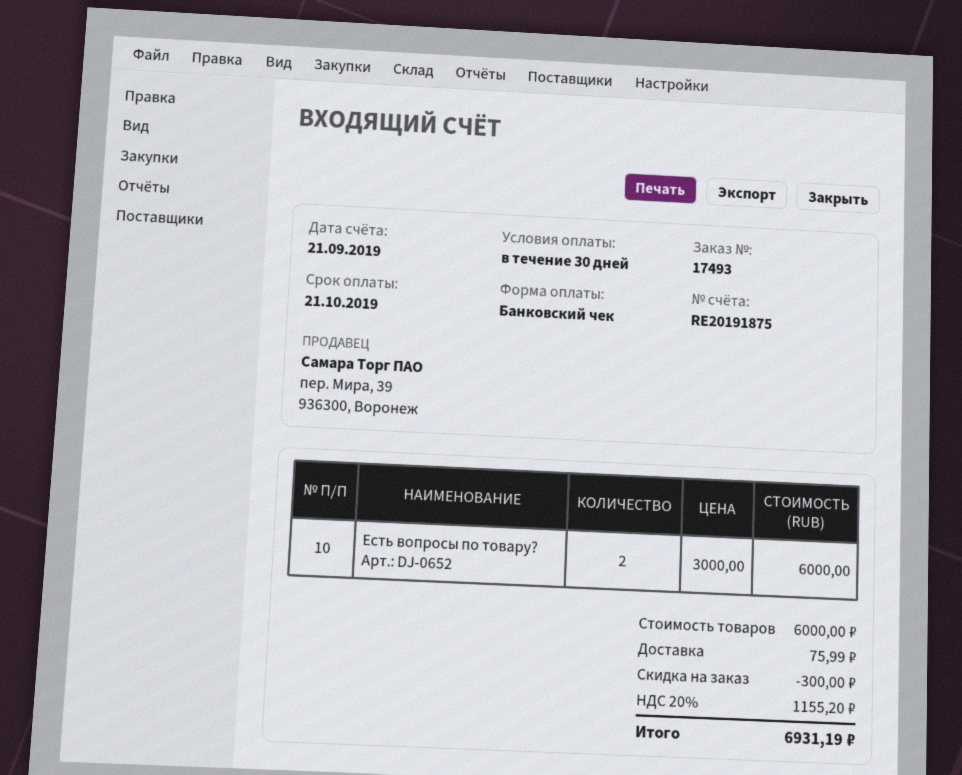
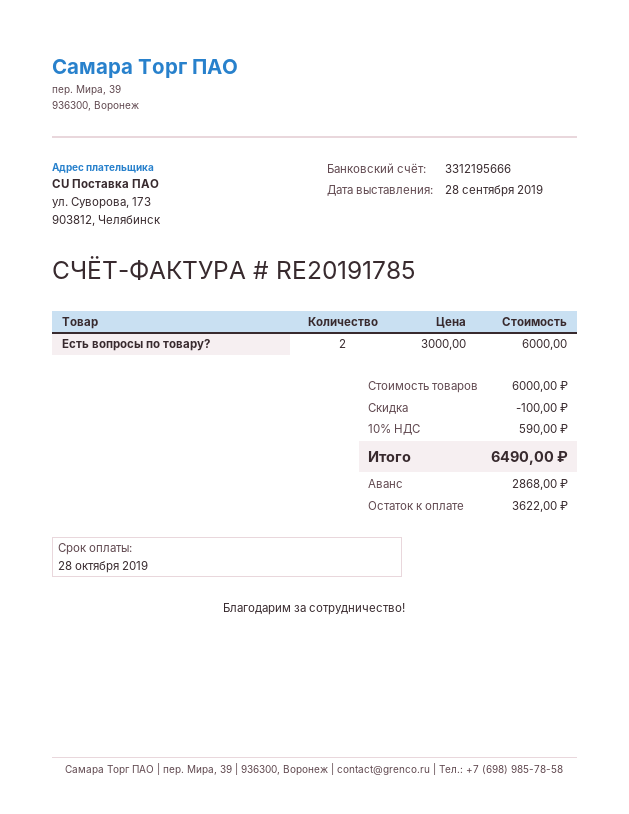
invoice number: RE20191875 -> RE20191785
invoice date: 2019-09-21 -> 2019-09-28
due date: 2019-10-21 -> 2019-10-28
discount: 300.00 -> 100.00
shipping: 75.99 -> none
tax: 20% = 1155.20 -> 10% = 590.00
total: 6931.19 -> 6490.00

